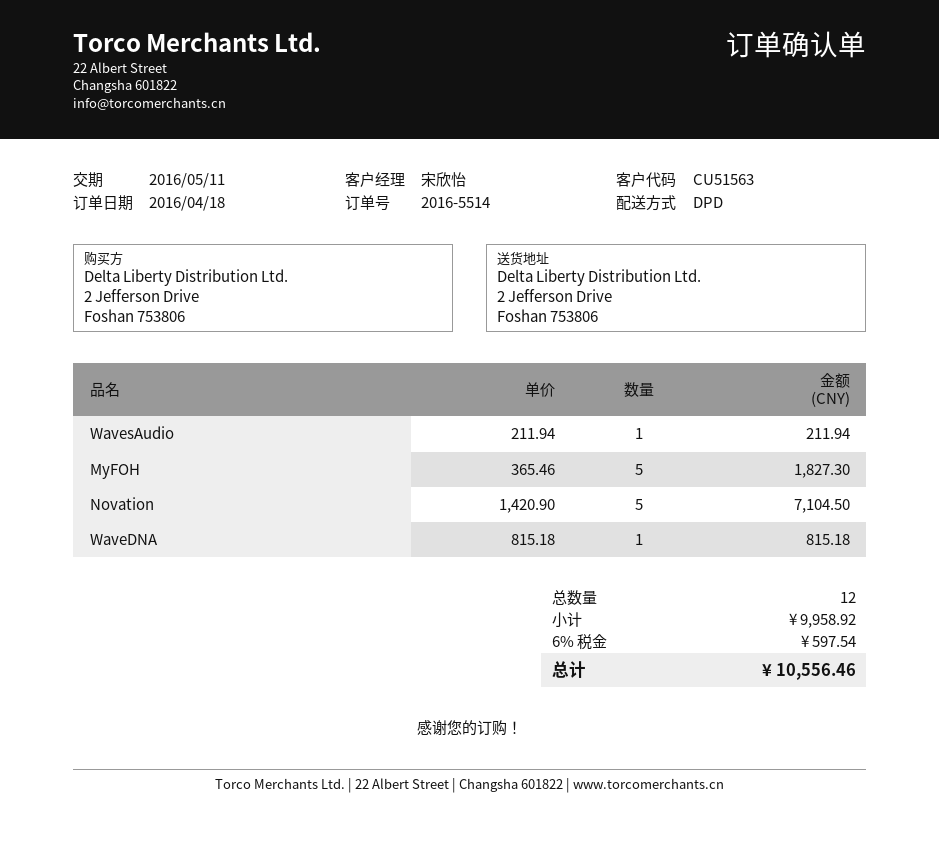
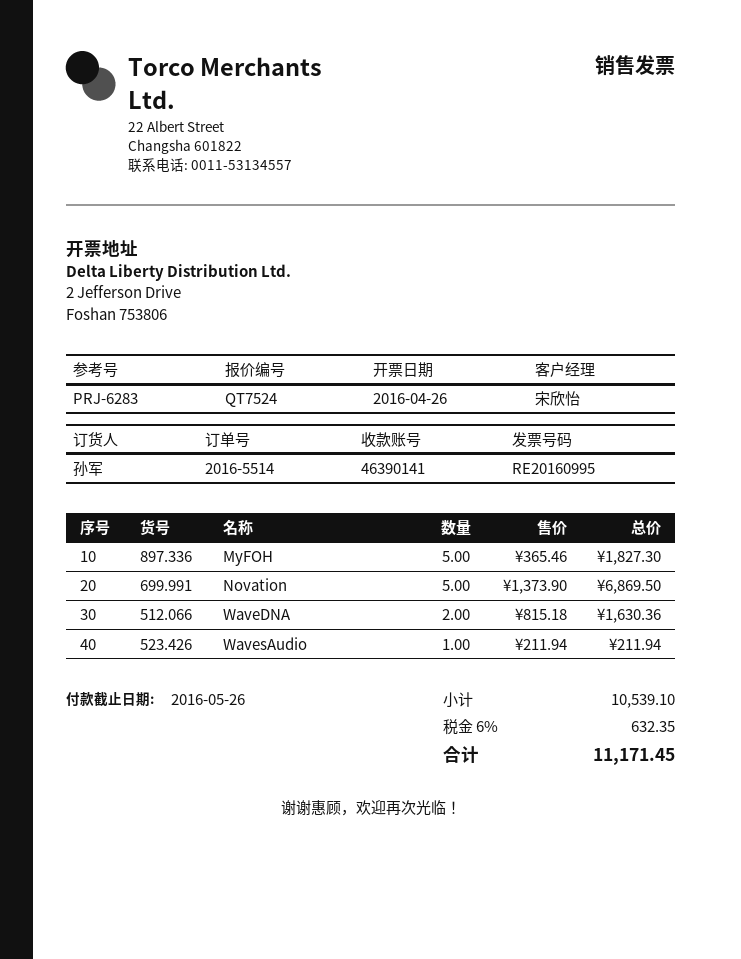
Novation: 5 x 1420.90 = 7104.50 -> 5 x 1373.90 = 6869.50
WaveDNA: 1 x 815.18 = 815.18 -> 2 x 815.18 = 1630.36
subtotal: 9958.92 -> 10539.10
tax: 6% = 597.54 -> 6% = 632.35
total: 10556.46 -> 11171.45

